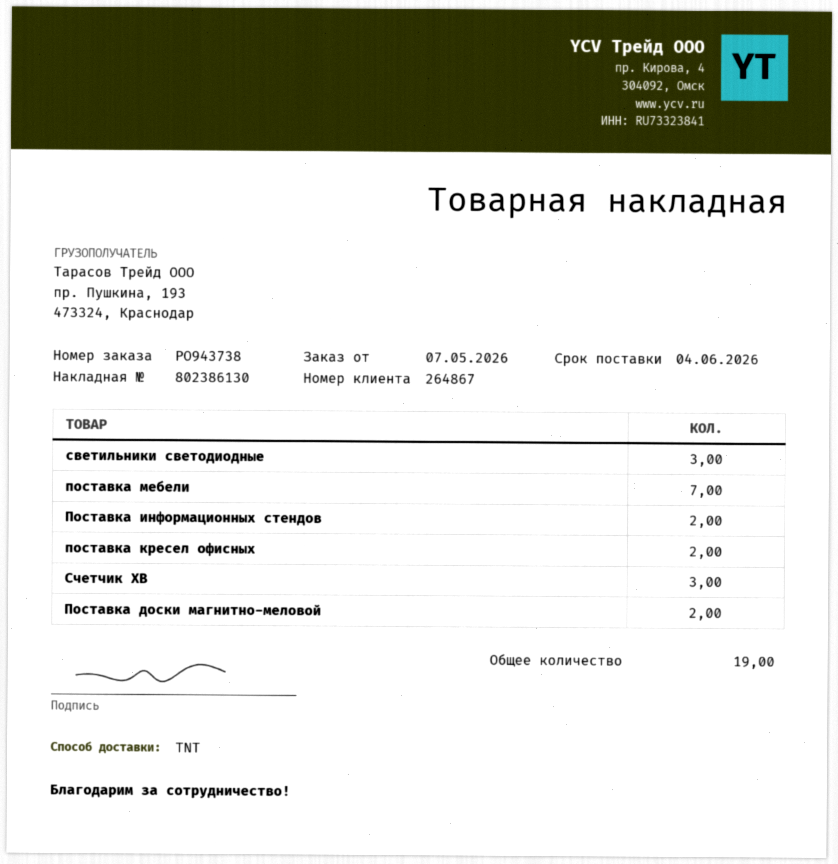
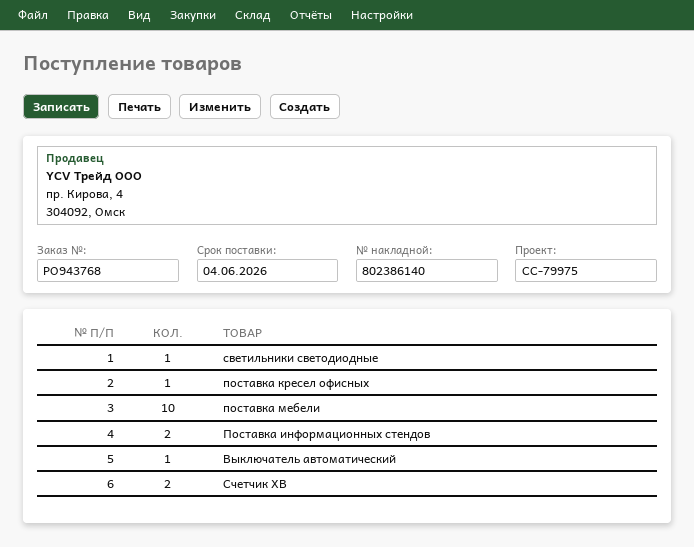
order number: PO943738 -> PO943768
delivery note number: 802386130 -> 802386140
светильники светодиодные: 3 -> 1
поставка мебели: 7 -> 10
поставка кресел офисных: 2 -> 1
Счетчик ХВ: 3 -> 2
Поставка доски магнитно-меловой: 2 -> none
Выключатель автоматический: none -> 1

